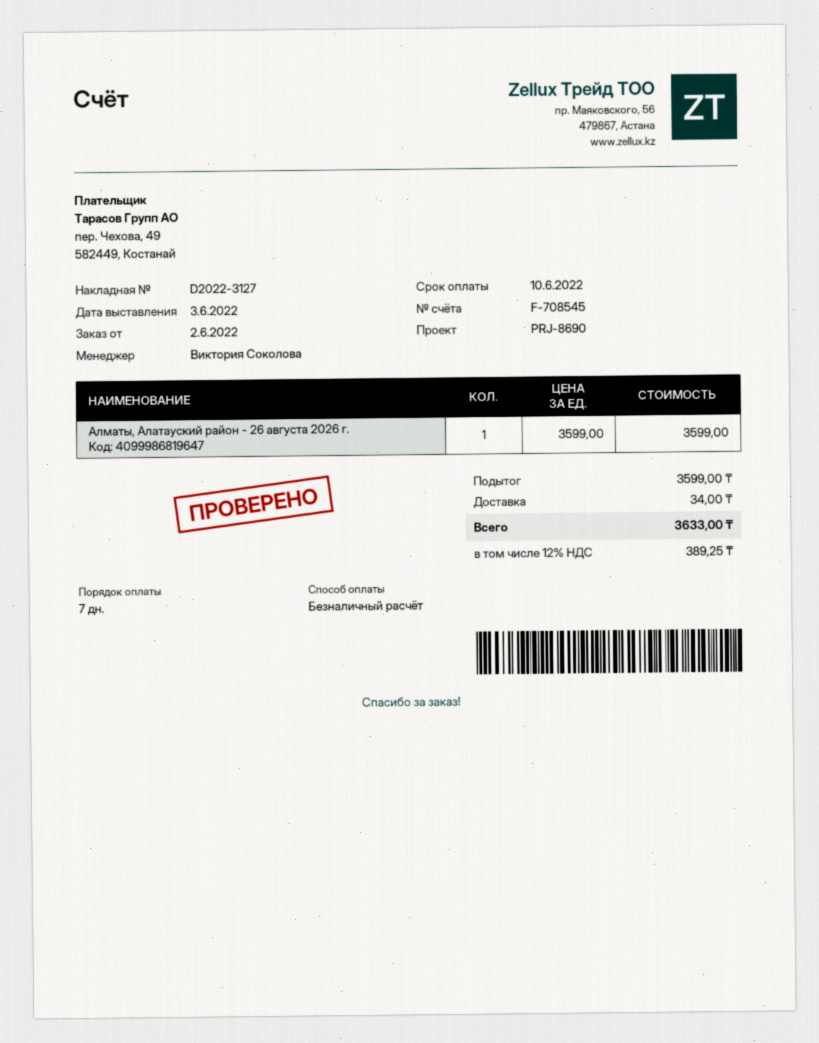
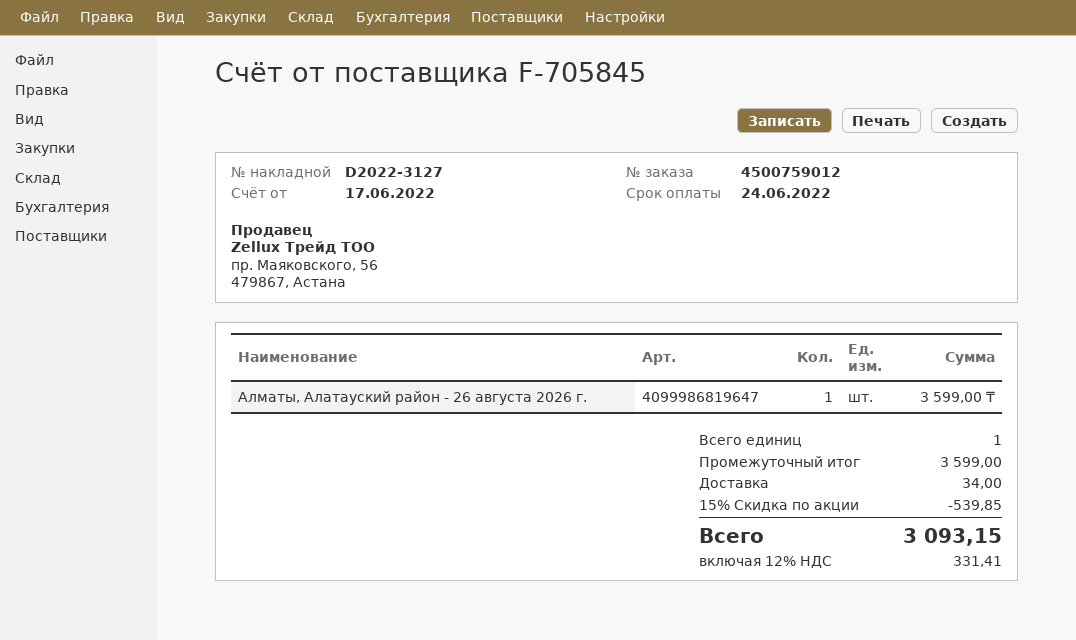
invoice number: F-708545 -> F-705845
invoice date: 2022-06-03 -> 2022-06-17
due date: 2022-06-10 -> 2022-06-24
discount: none -> 15% = 539.85
tax: 12% = 389.25 -> 12% = 331.41
total: 3633.00 -> 3093.15

